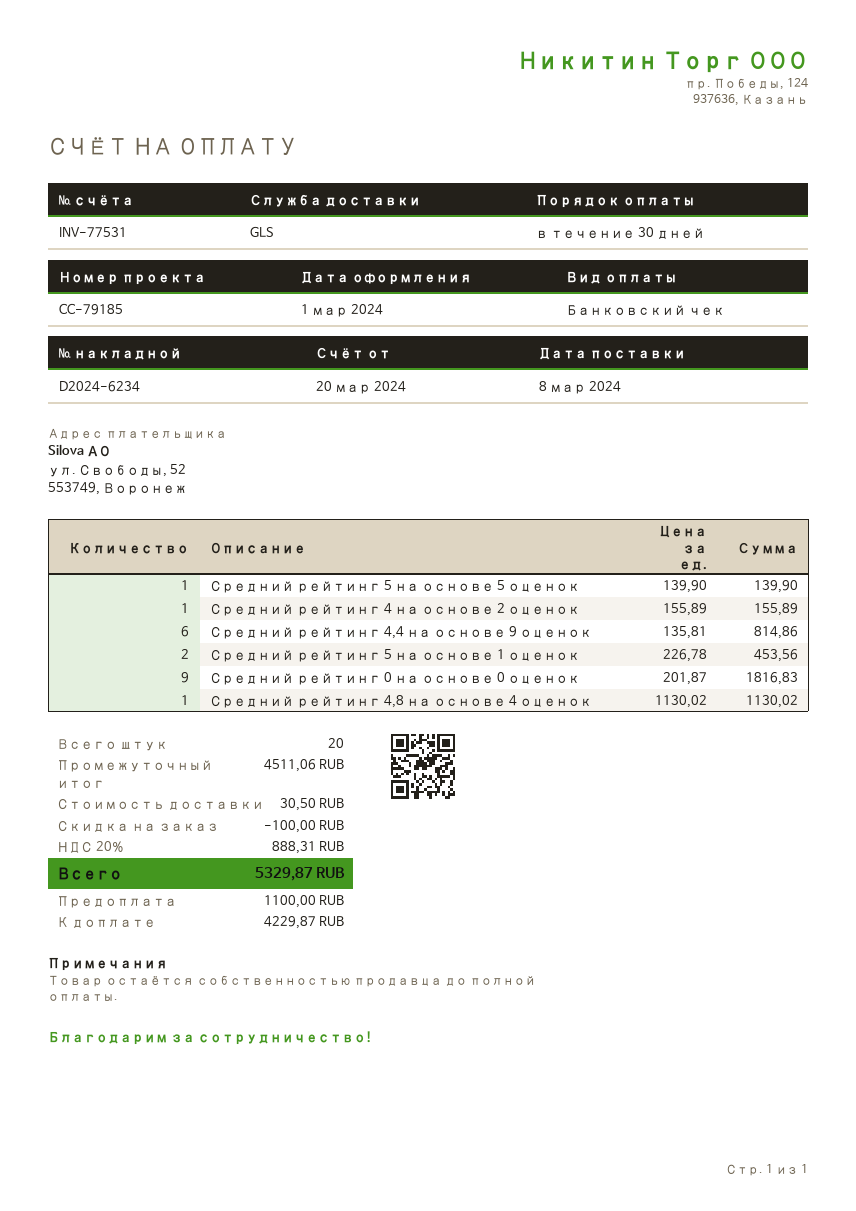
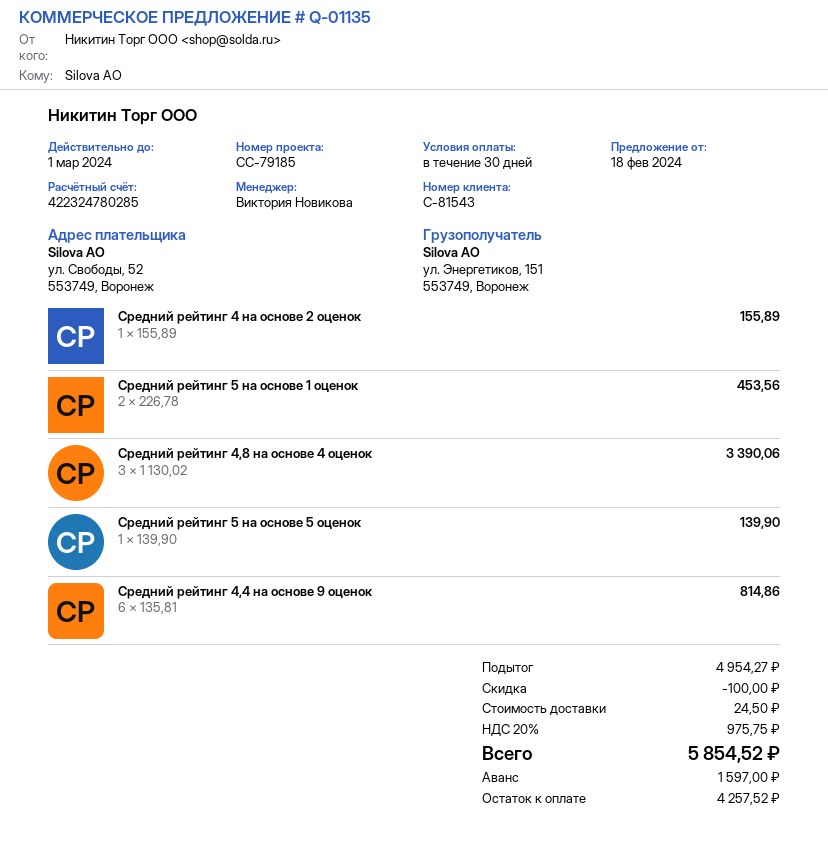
Средний рейтинг 0 на основе 0 оценок: 9 x 201.87 = 1816.83 -> none
Средний рейтинг 4,8 на основе 4 оценок: 1 x 1130.02 = 1130.02 -> 3 x 1130.02 = 3390.06
subtotal: 4511.06 -> 4954.27
shipping: 30.50 -> 24.50
tax: 20% = 888.31 -> 20% = 975.75
total: 5329.87 -> 5854.52
deposit: 1100.00 -> 1597.00
balance: 4229.87 -> 4257.52

